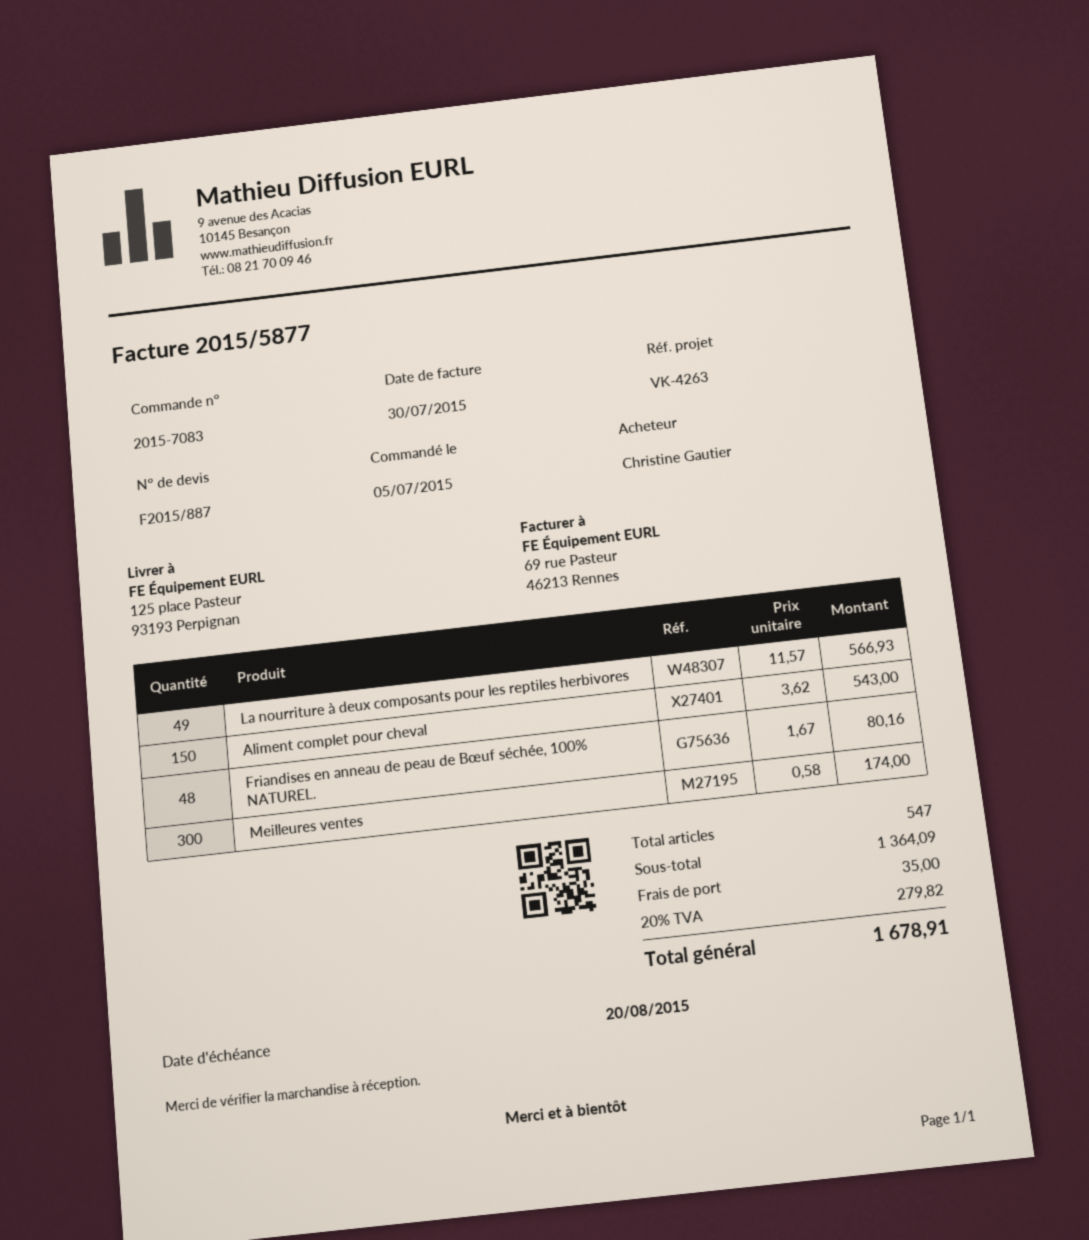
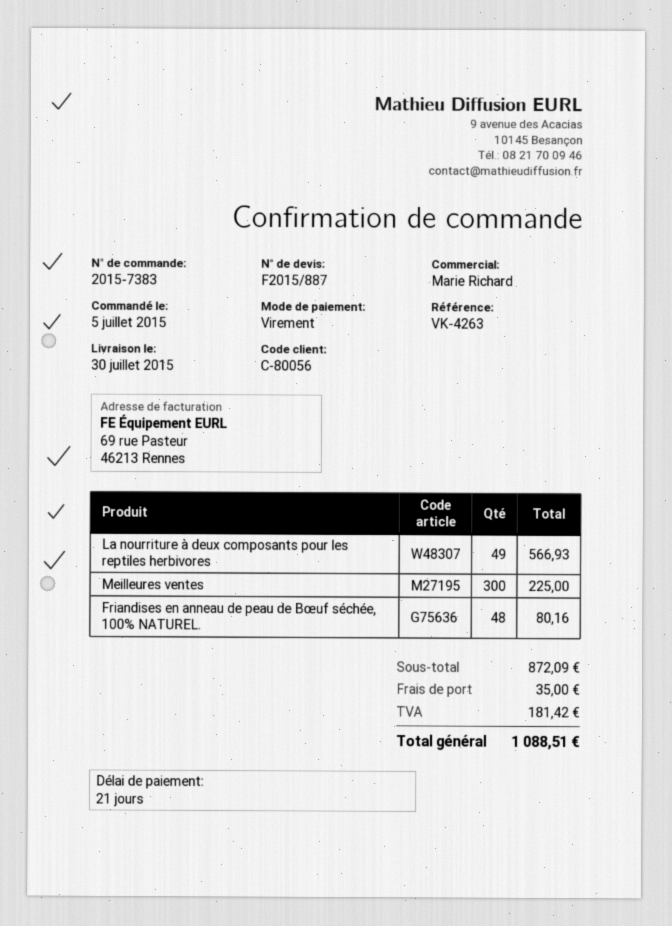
order number: 2015-7083 -> 2015-7383
Aliment complet pour cheval: 150 for 543.00 -> none
Meilleures ventes: 300 for 174.00 -> 300 for 225.00
subtotal: 1364.09 -> 872.09
tax: 279.82 -> 181.42
total: 1678.91 -> 1088.51

